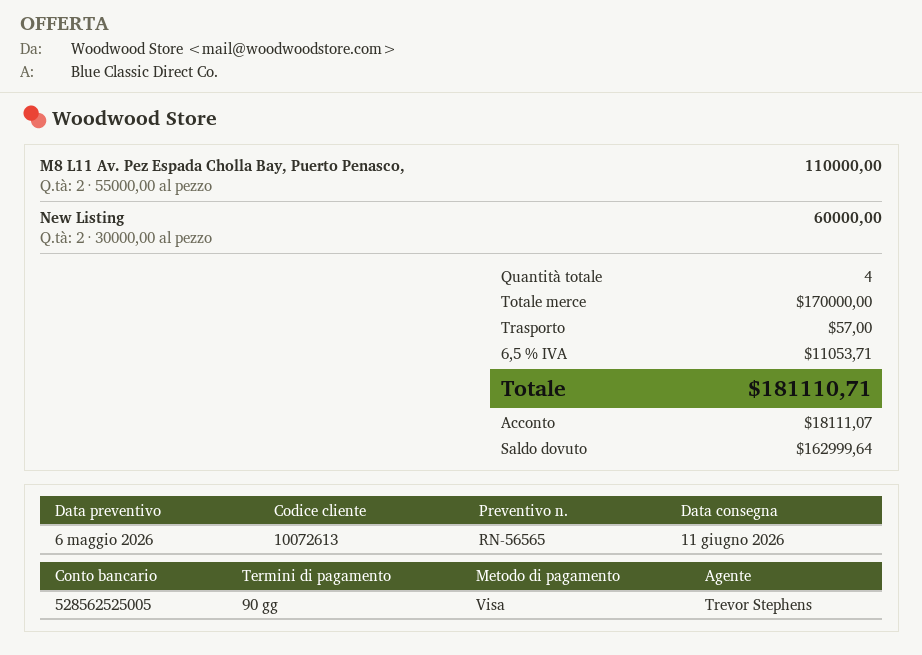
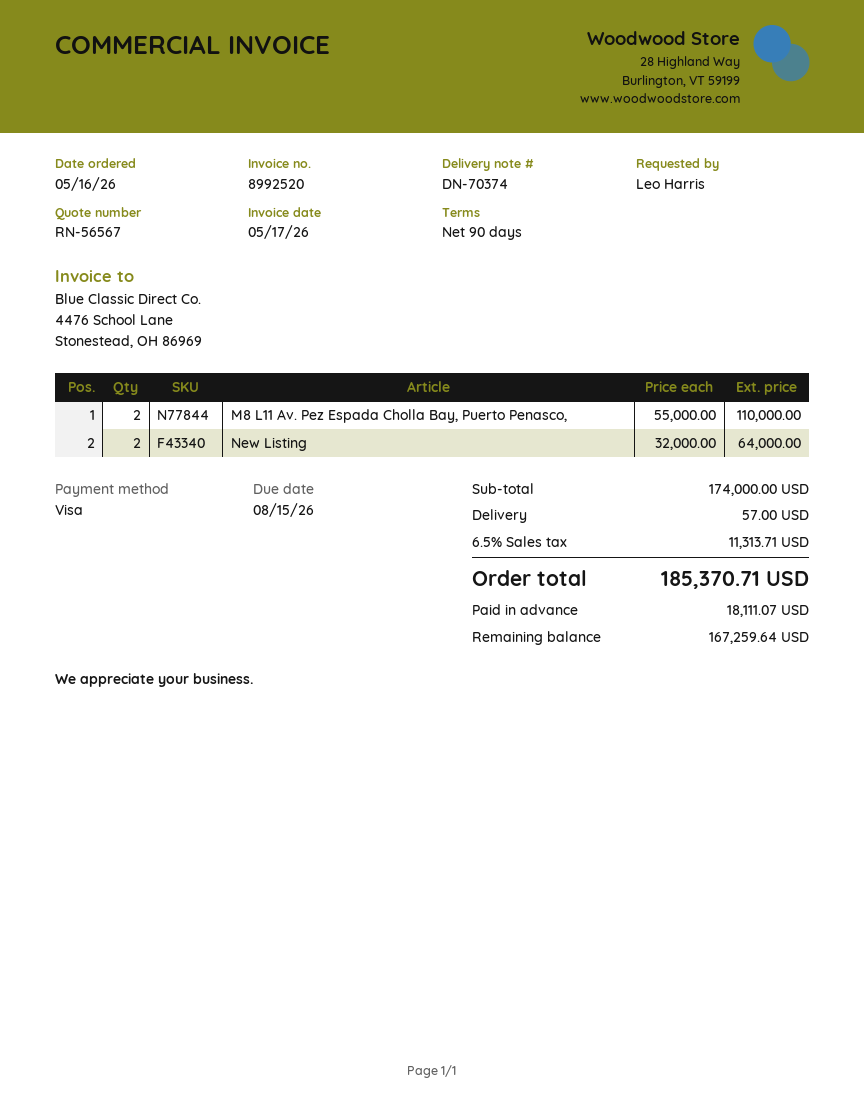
quote number: RN-56565 -> RN-56567
New Listing: 2 x 30000.00 = 60000.00 -> 2 x 32000.00 = 64000.00
subtotal: 170000.00 -> 174000.00
tax: 6.5% = 11053.71 -> 6.5% = 11313.71
total: 181110.71 -> 185370.71
balance: 162999.64 -> 167259.64

